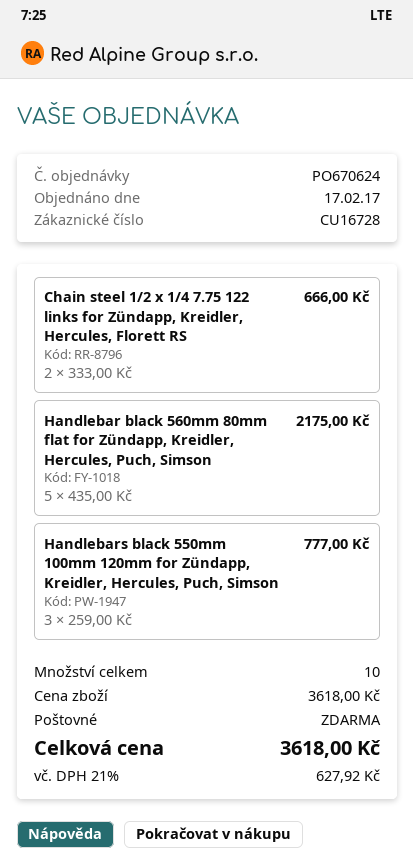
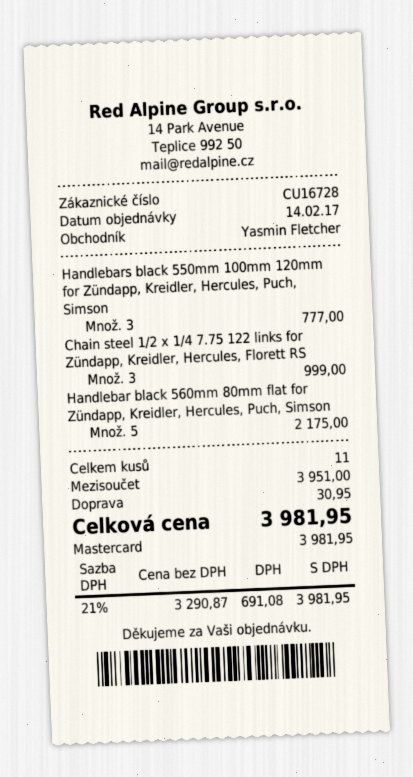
order date: 2017-02-17 -> 2017-02-14
Chain steel 1/2 x 1/4 7.75 122 links for Zündapp, Kreidler, Hercules, Florett RS: 2 for 666.00 -> 3 for 999.00
total quantity: 10 -> 11
subtotal: 3618.00 -> 3951.00
shipping: 0.00 -> 30.95
tax: 21% = 627.92 -> 21% = 691.08
total: 3618.00 -> 3981.95

